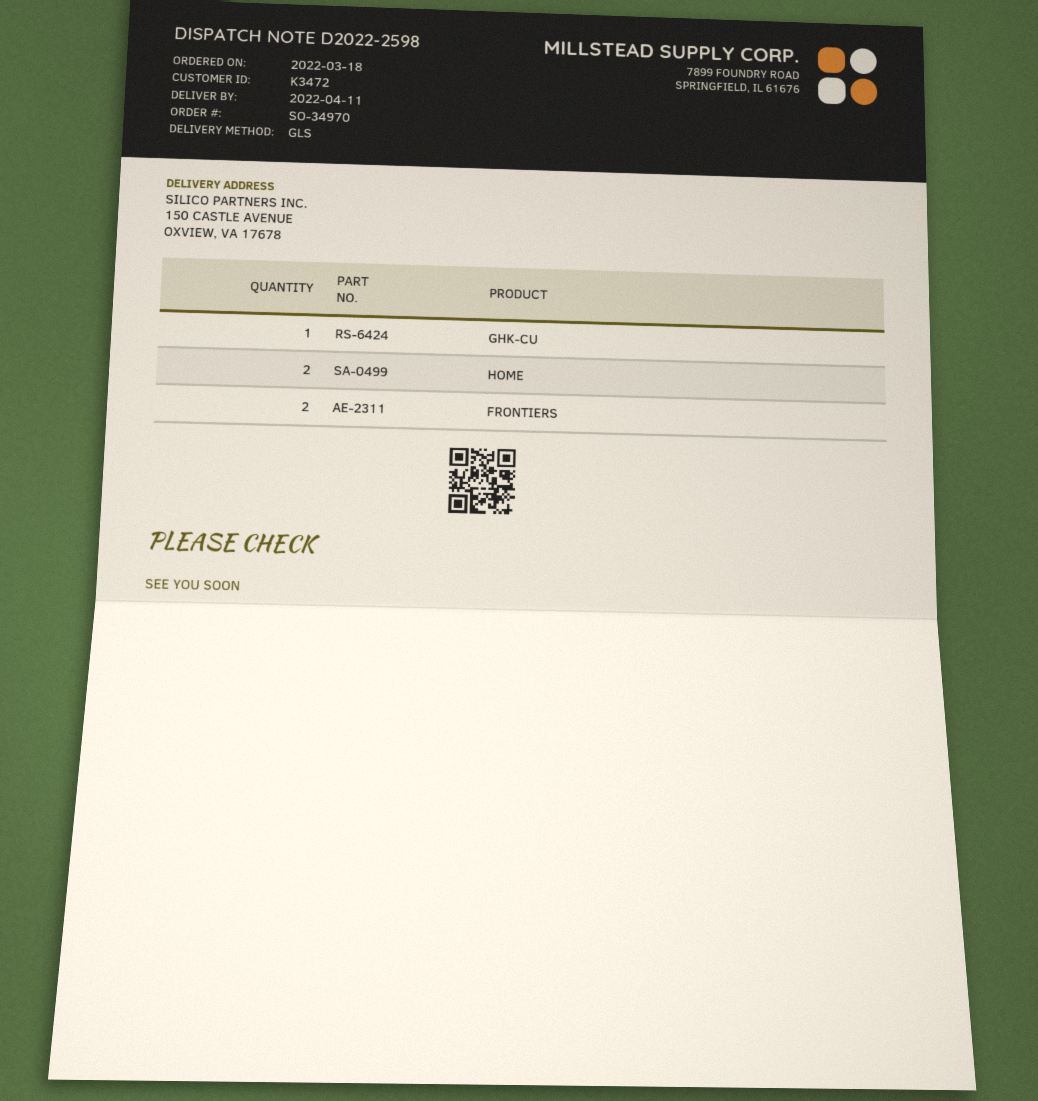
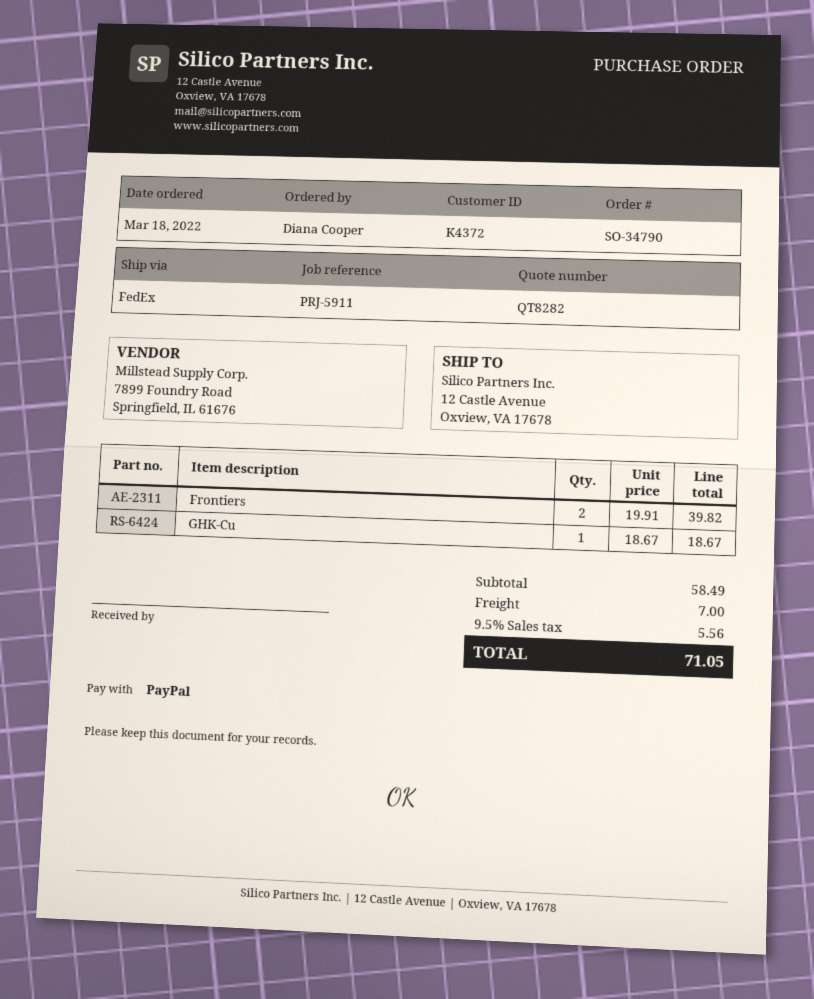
order number: SO-34970 -> SO-34790
customer number: K3472 -> K4372
shipping method: GLS -> FedEx
ship to: 150 CASTLE AVENUE, OXVIEW, VA 17678 -> 12 Castle Avenue, Oxview, VA 17678
HOME: 2 -> none

